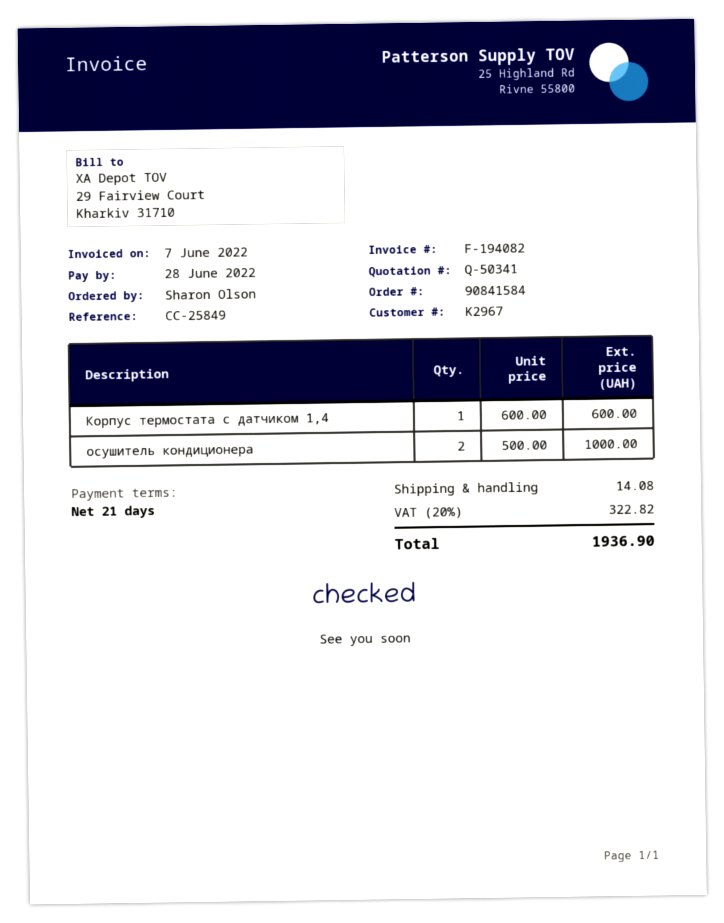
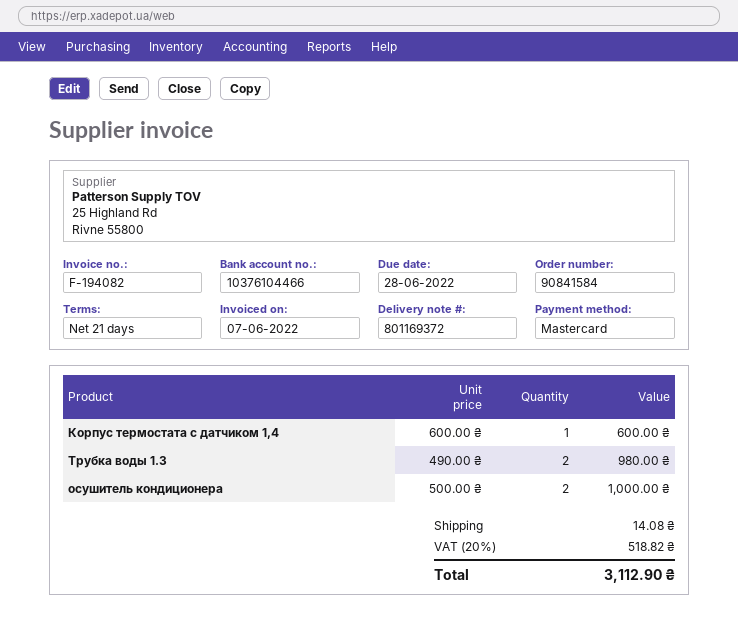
Трубка воды 1.3: none -> 2 x 490.00 = 980.00
tax: 20% = 322.82 -> 20% = 518.82
total: 1936.90 -> 3112.90

